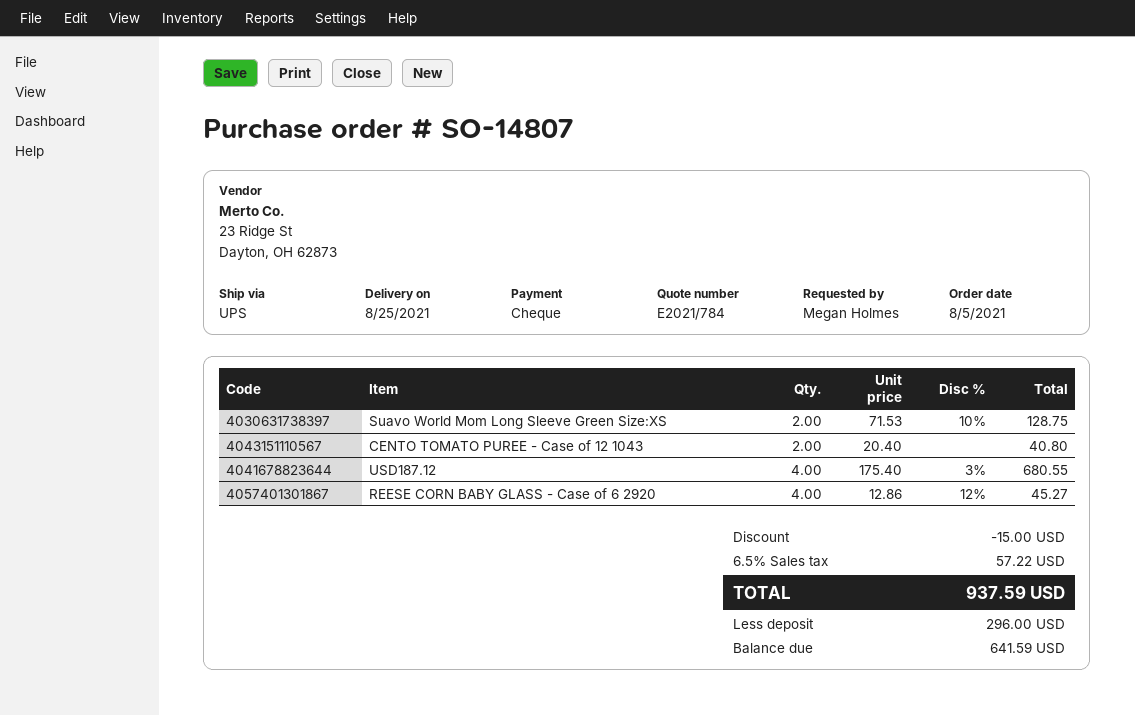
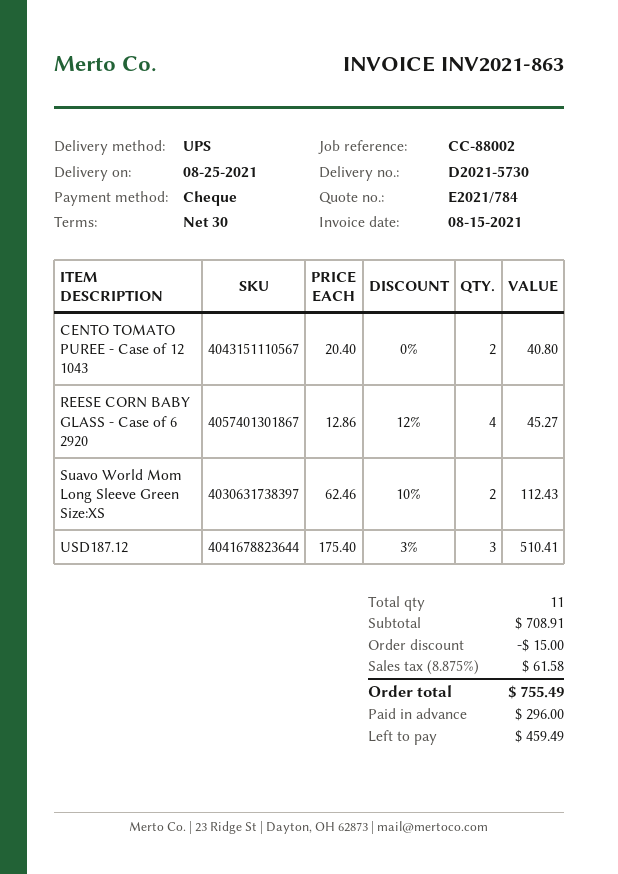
Suavo World Mom Long Sleeve Green Size:XS: 2 x 71.53 - 10% = 128.75 -> 2 x 62.46 - 10% = 112.43
USD187.12: 4 x 175.40 - 3% = 680.55 -> 3 x 175.40 - 3% = 510.41
tax: 6.5% = 57.22 -> 8.875% = 61.58
total: 937.59 -> 755.49
balance: 641.59 -> 459.49

